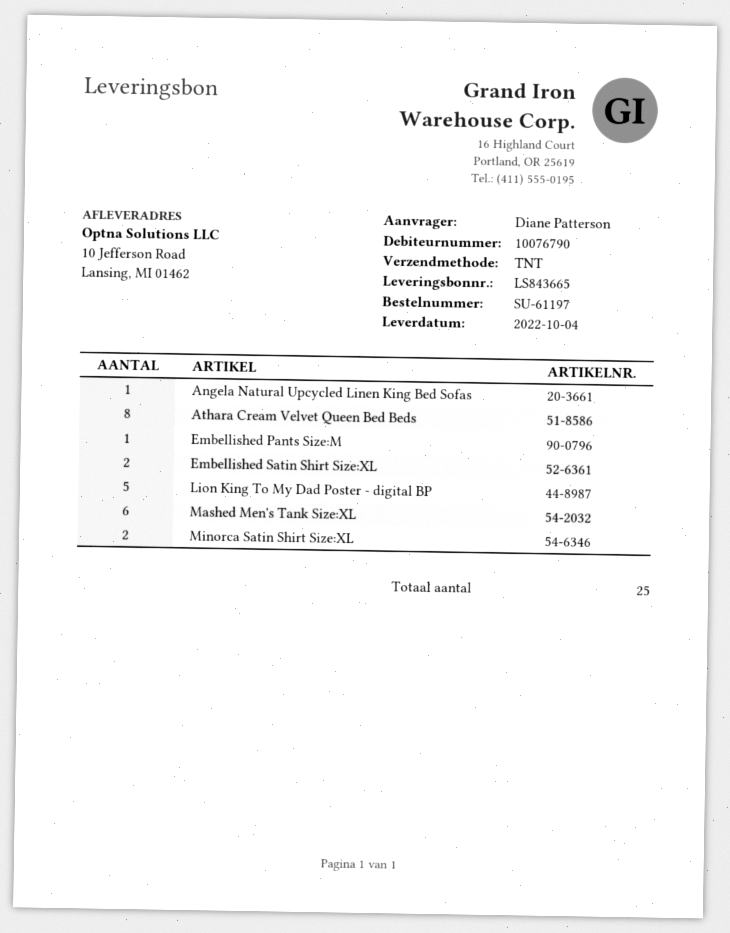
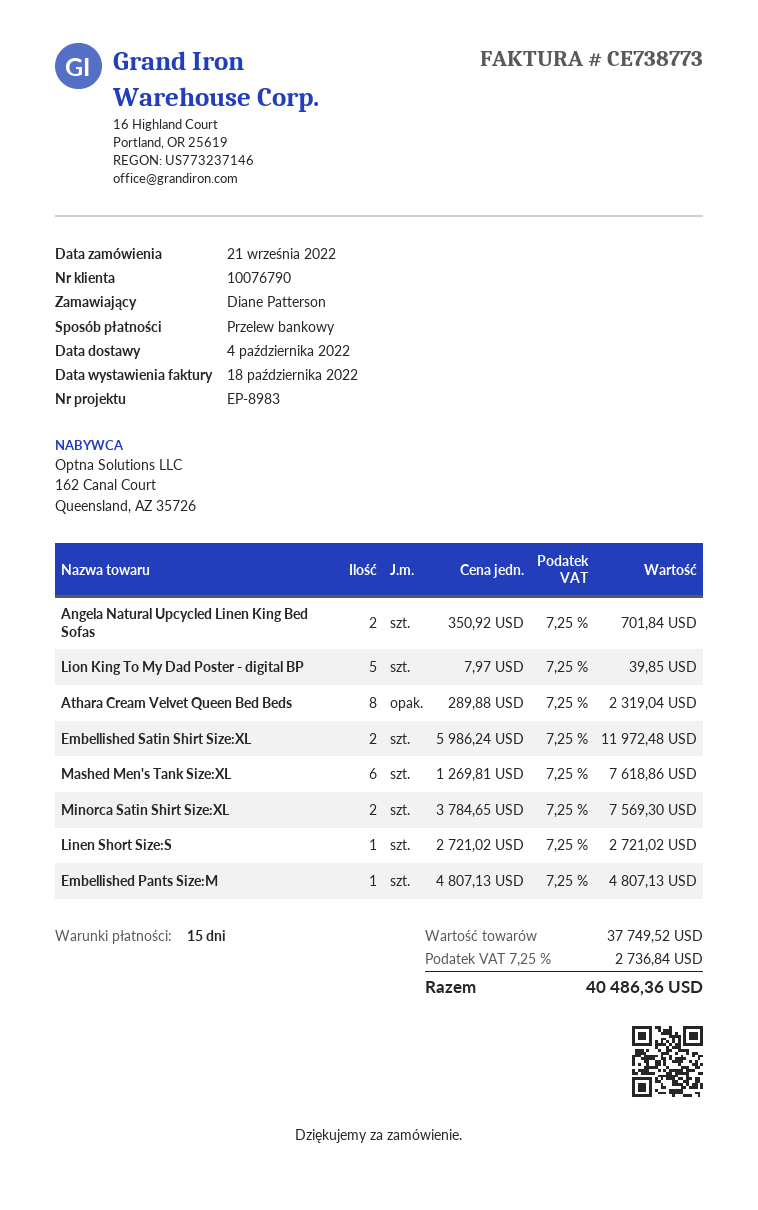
Angela Natural Upcycled Linen King Bed Sofas: 1 -> 2
Linen Short Size:S: none -> 1

